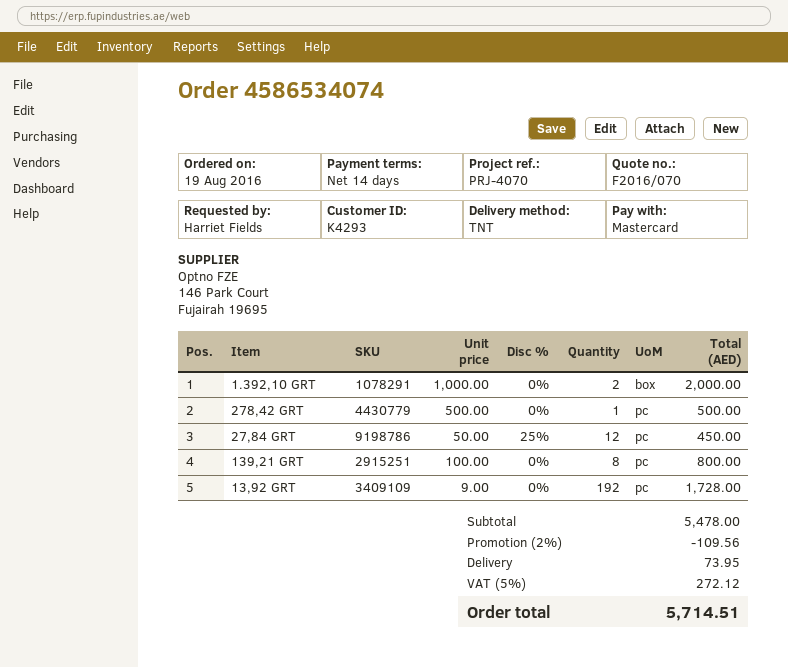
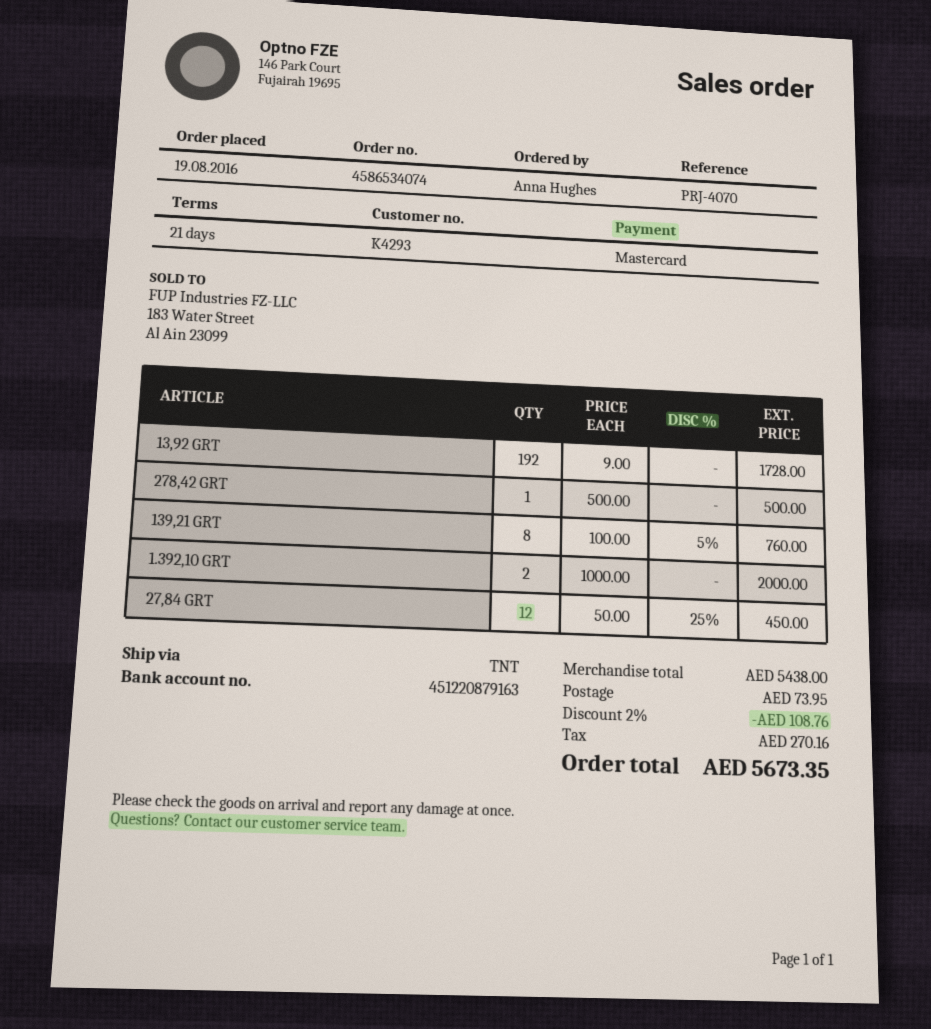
payment terms: 14 days -> 21 days
ordered by: Harriet Fields -> Anna Hughes
139,21 GRT: 8 x 100.00 = 800.00 -> 8 x 100.00 - 5% = 760.00
subtotal: 5478.00 -> 5438.00
discount: 2% = 109.56 -> 2% = 108.76
tax: 272.12 -> 270.16
total: 5714.51 -> 5673.35

